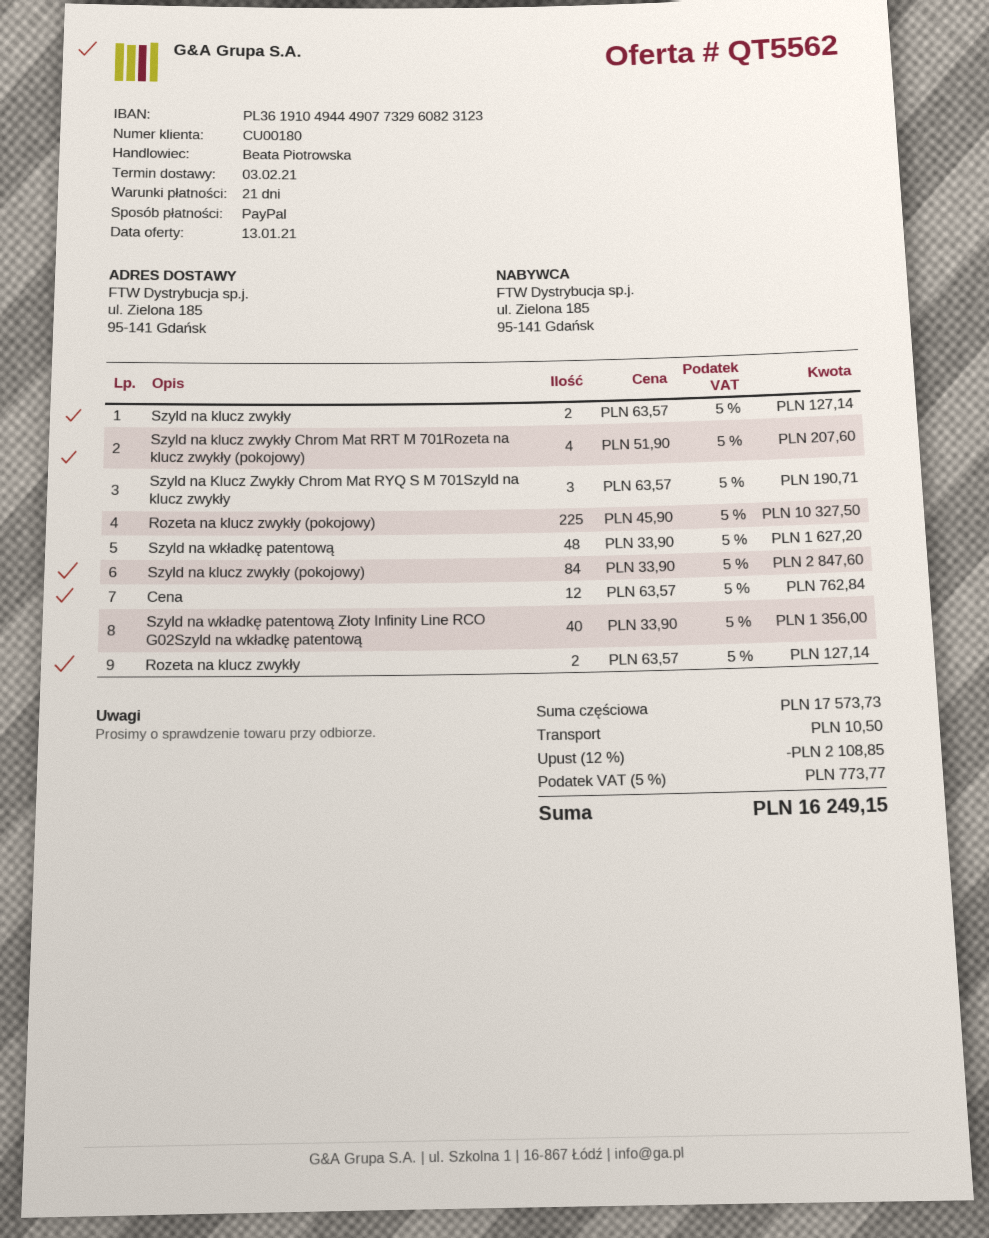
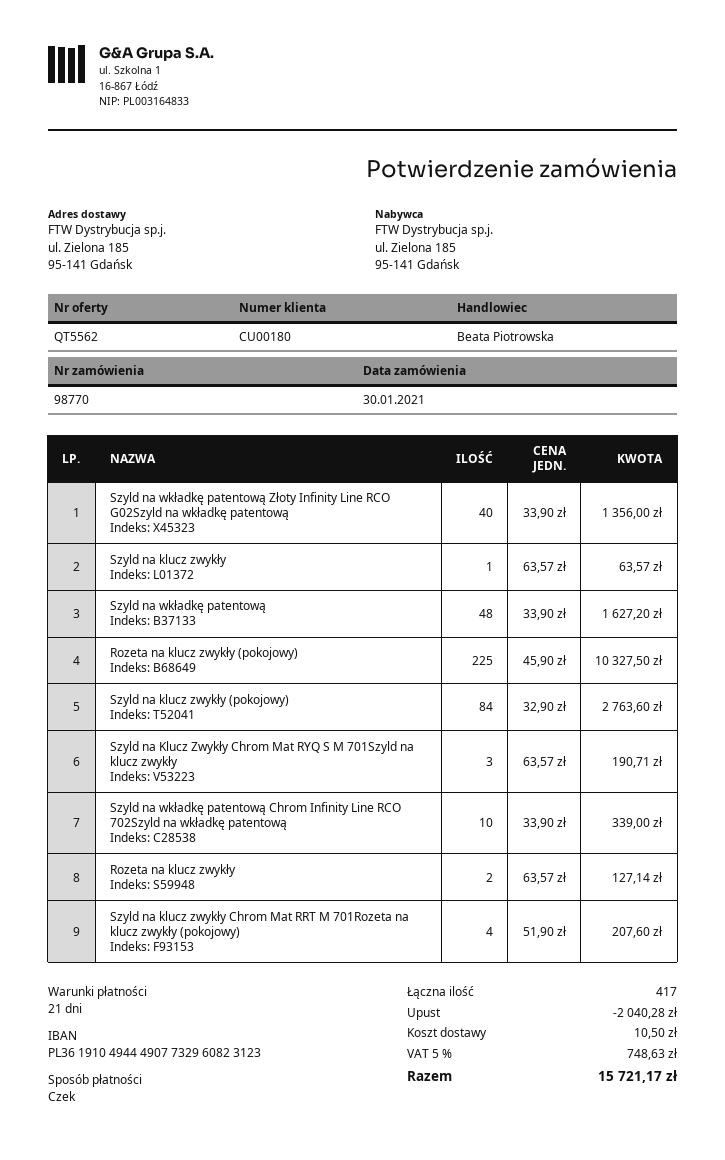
payment method: PayPal -> cheque
Szyld na klucz zwykły: 2 x 63.57 = 127.14 -> 1 x 63.57 = 63.57
Szyld na klucz zwykły (pokojowy): 84 x 33.90 = 2847.60 -> 84 x 32.90 = 2763.60
Cena: 12 x 63.57 = 762.84 -> none
Szyld na wkładkę patentową Chrom Infinity Line RCO 702Szyld na wkładkę patentową: none -> 10 x 33.90 = 339.00
discount: 2108.85 -> 2040.28
tax: 5% = 773.77 -> 5% = 748.63
total: 16249.15 -> 15721.17

